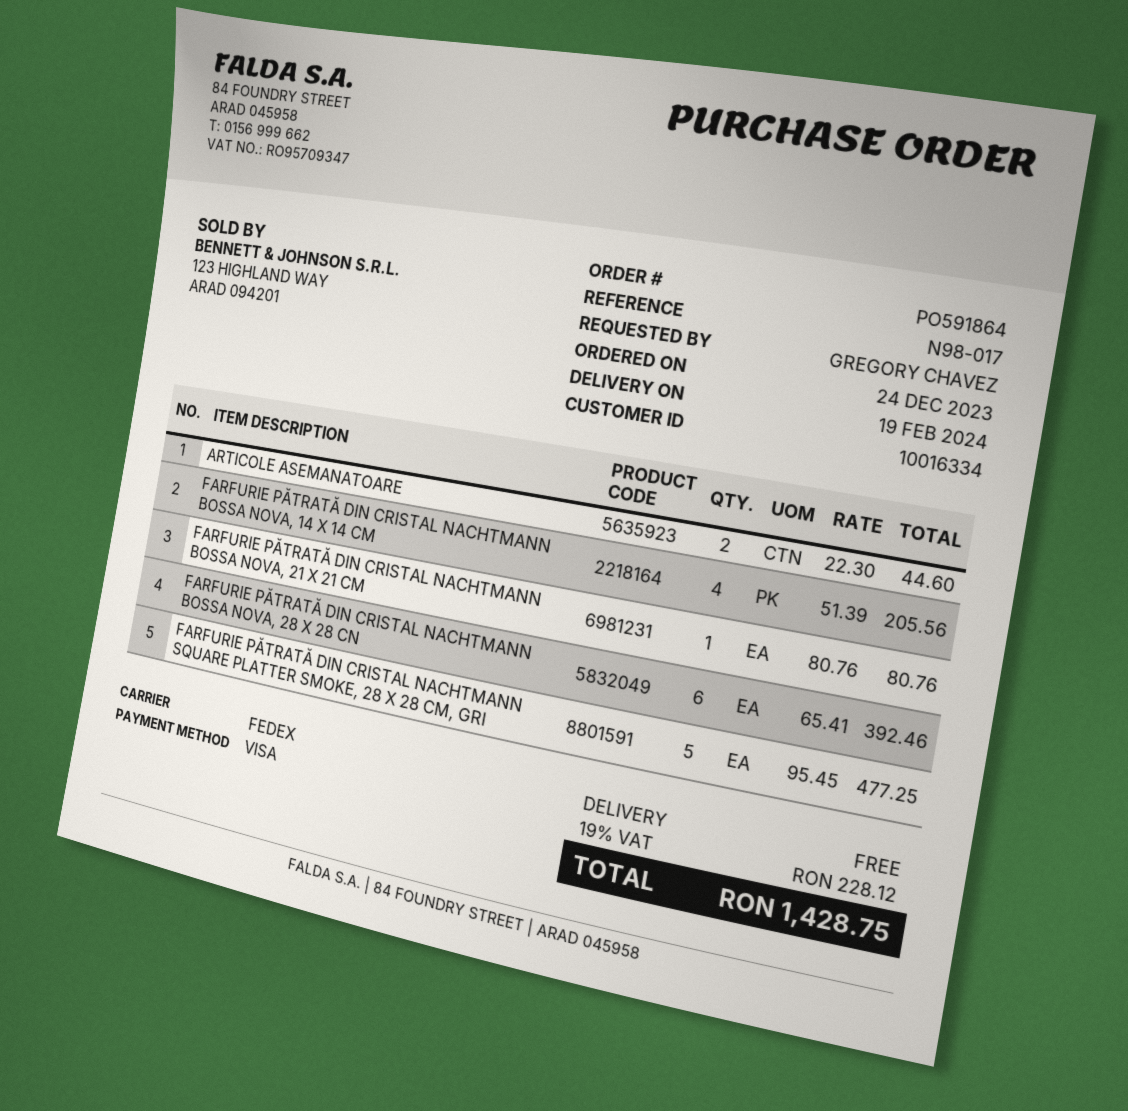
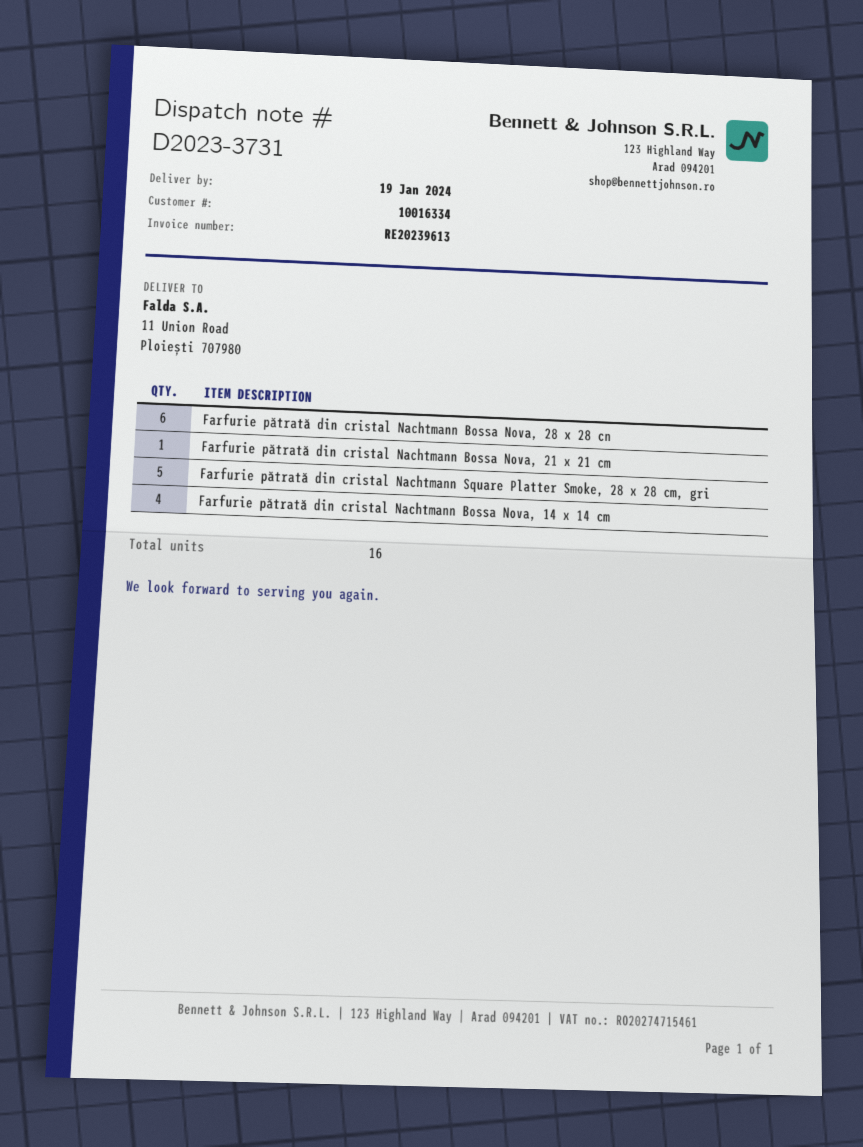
delivery date: 2024-02-19 -> 2024-01-19
ARTICOLE ASEMANATOARE: 2 -> none

